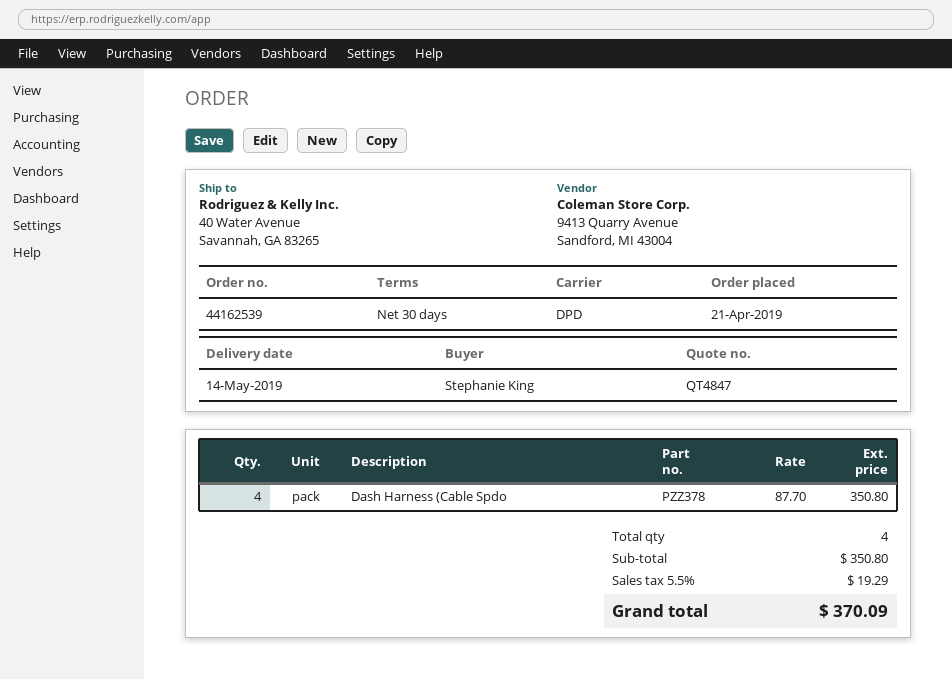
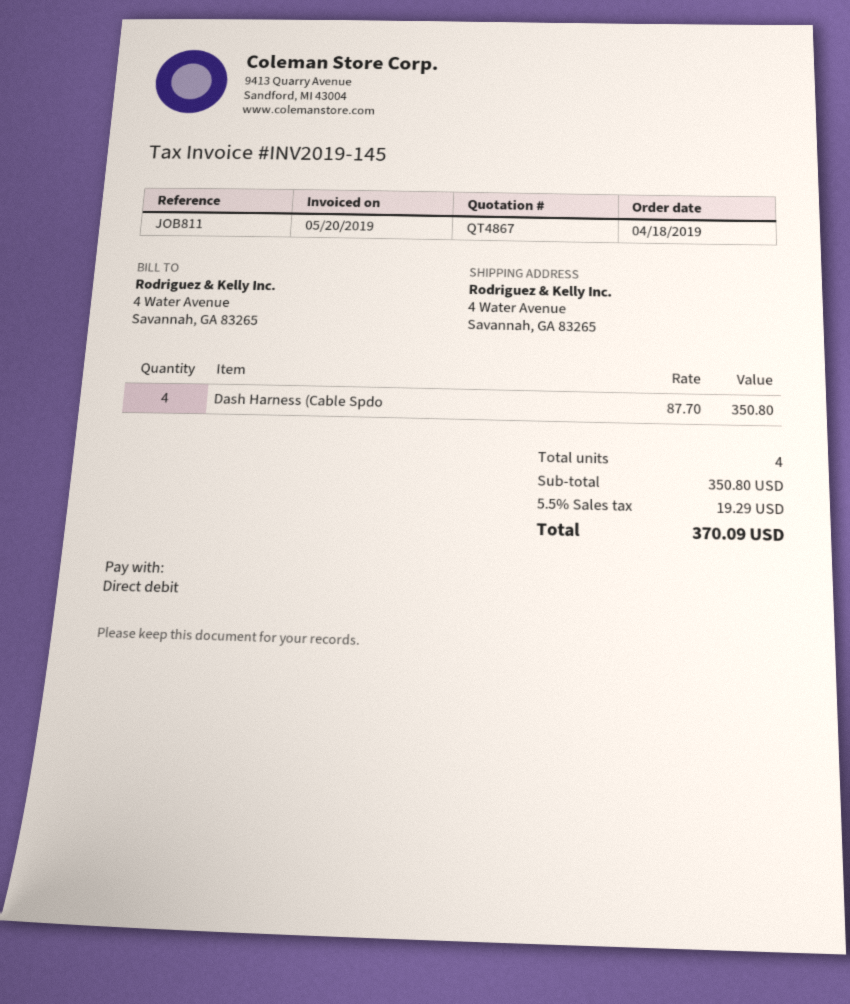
quote number: QT4847 -> QT4867
order date: 2019-04-21 -> 2019-04-18
ship to: 40 Water Avenue, Savannah, GA 83265 -> 4 Water Avenue, Savannah, GA 83265

